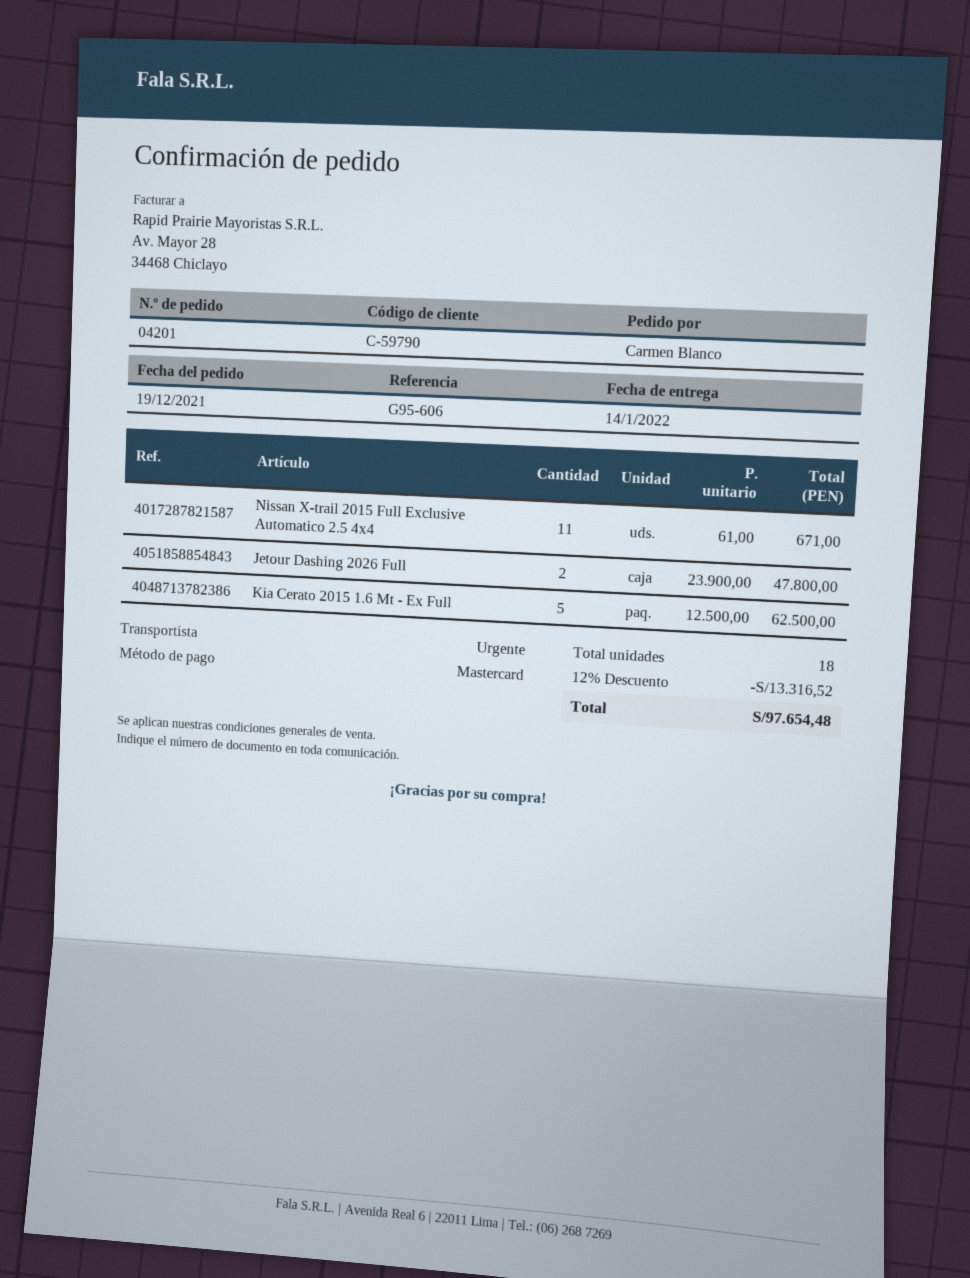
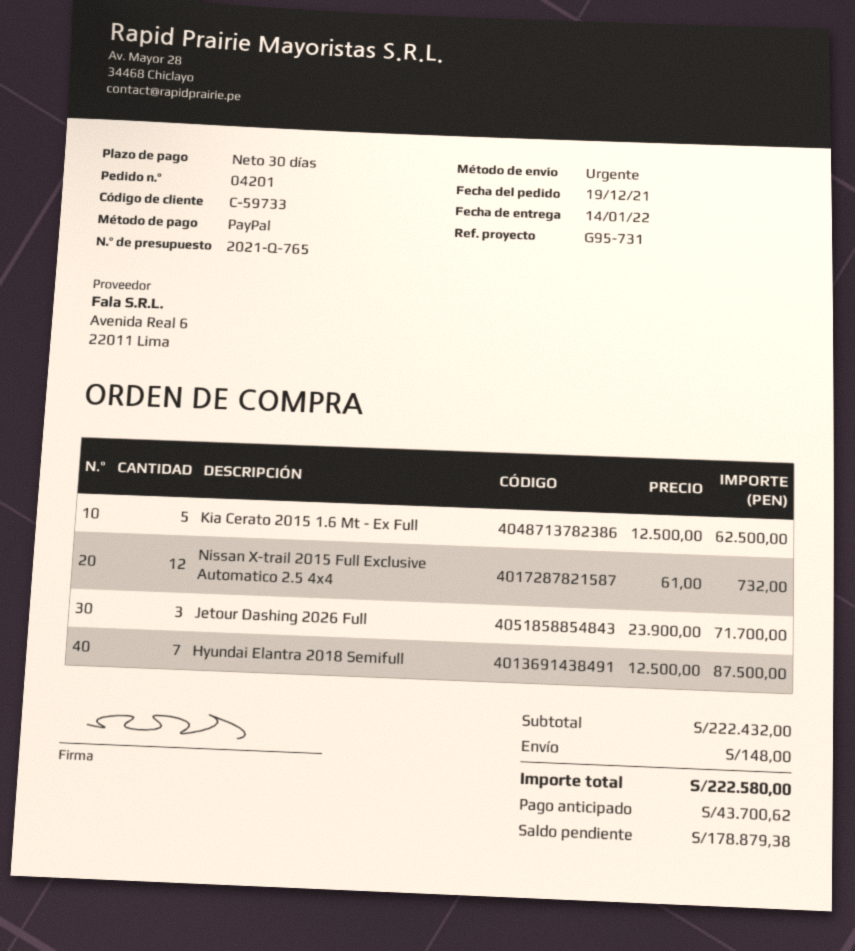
customer number: C-59790 -> C-59733
reference: G95-606 -> G95-731
payment method: Mastercard -> PayPal
Nissan X-trail 2015 Full Exclusive Automatico 2.5 4x4: 11 x 61.00 = 671.00 -> 12 x 61.00 = 732.00
Jetour Dashing 2026 Full: 2 x 23900.00 = 47800.00 -> 3 x 23900.00 = 71700.00
Hyundai Elantra 2018 Semifull: none -> 7 x 12500.00 = 87500.00
discount: 12% = 13316.52 -> none
shipping: none -> 148.00
total: 97654.48 -> 222580.00

